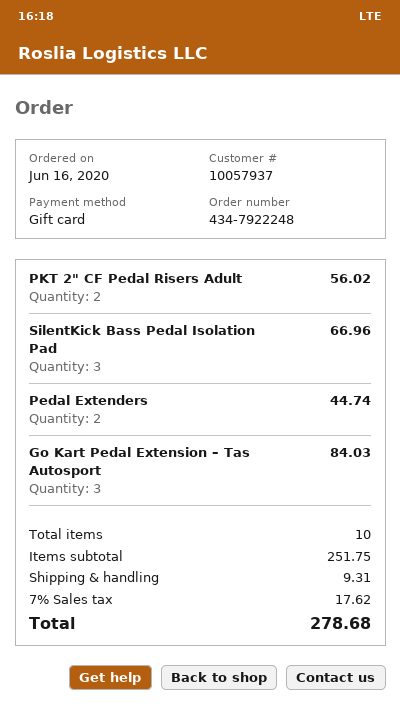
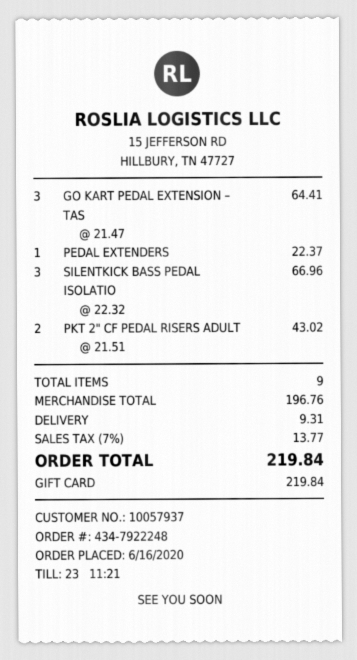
PKT 2" CF Pedal Risers Adult: 2 for 56.02 -> 2 for 43.02
Pedal Extenders: 2 for 44.74 -> 1 for 22.37
Go Kart Pedal Extension – Tas Autosport: 3 for 84.03 -> 3 for 64.41
total quantity: 10 -> 9
subtotal: 251.75 -> 196.76
tax: 7% = 17.62 -> 7% = 13.77
total: 278.68 -> 219.84

